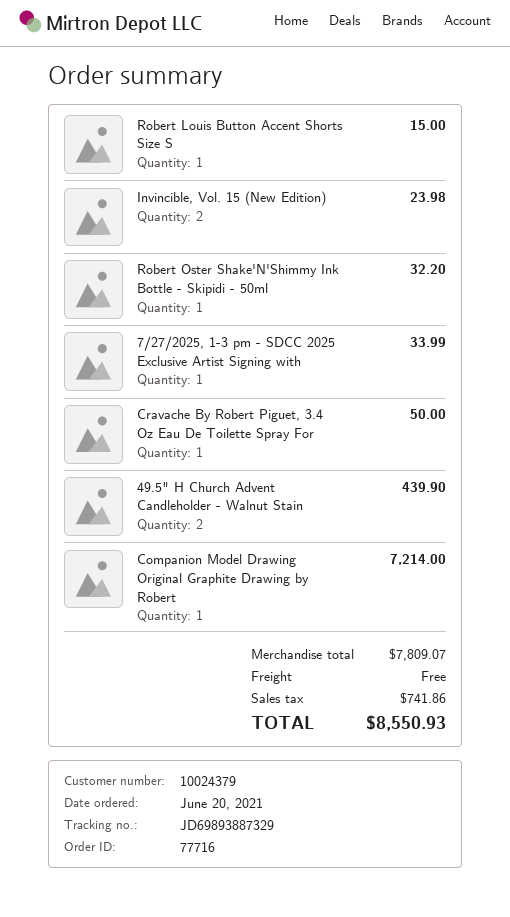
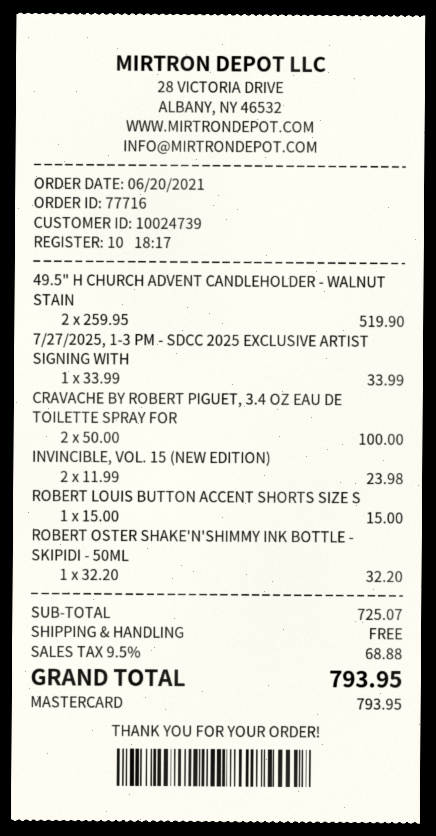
customer number: 10024379 -> 10024739
Cravache By Robert Piguet, 3.4 Oz Eau De Toilette Spray For: 1 for 50.00 -> 2 for 100.00
49.5" H Church Advent Candleholder - Walnut Stain: 2 for 439.90 -> 2 for 519.90
Companion Model Drawing Original Graphite Drawing by Robert: 1 for 7214.00 -> none
subtotal: 7809.07 -> 725.07
tax: 741.86 -> 68.88
total: 8550.93 -> 793.95

